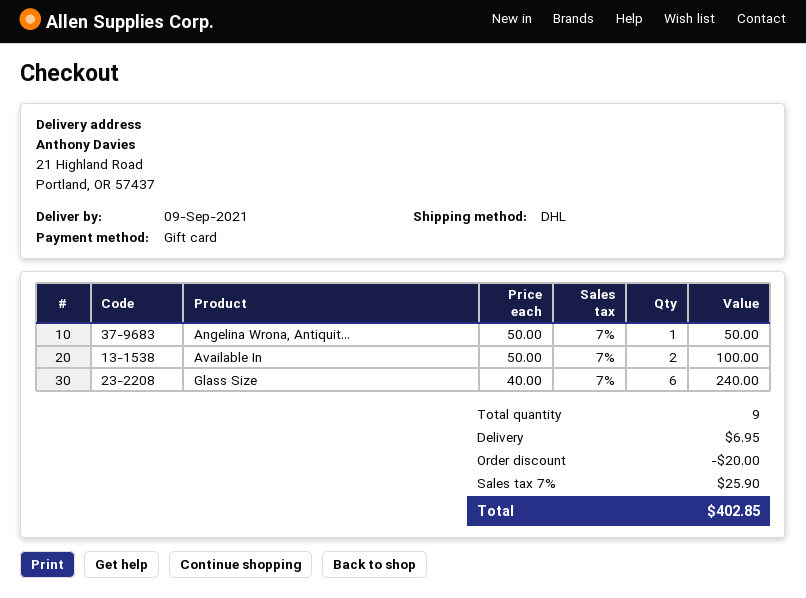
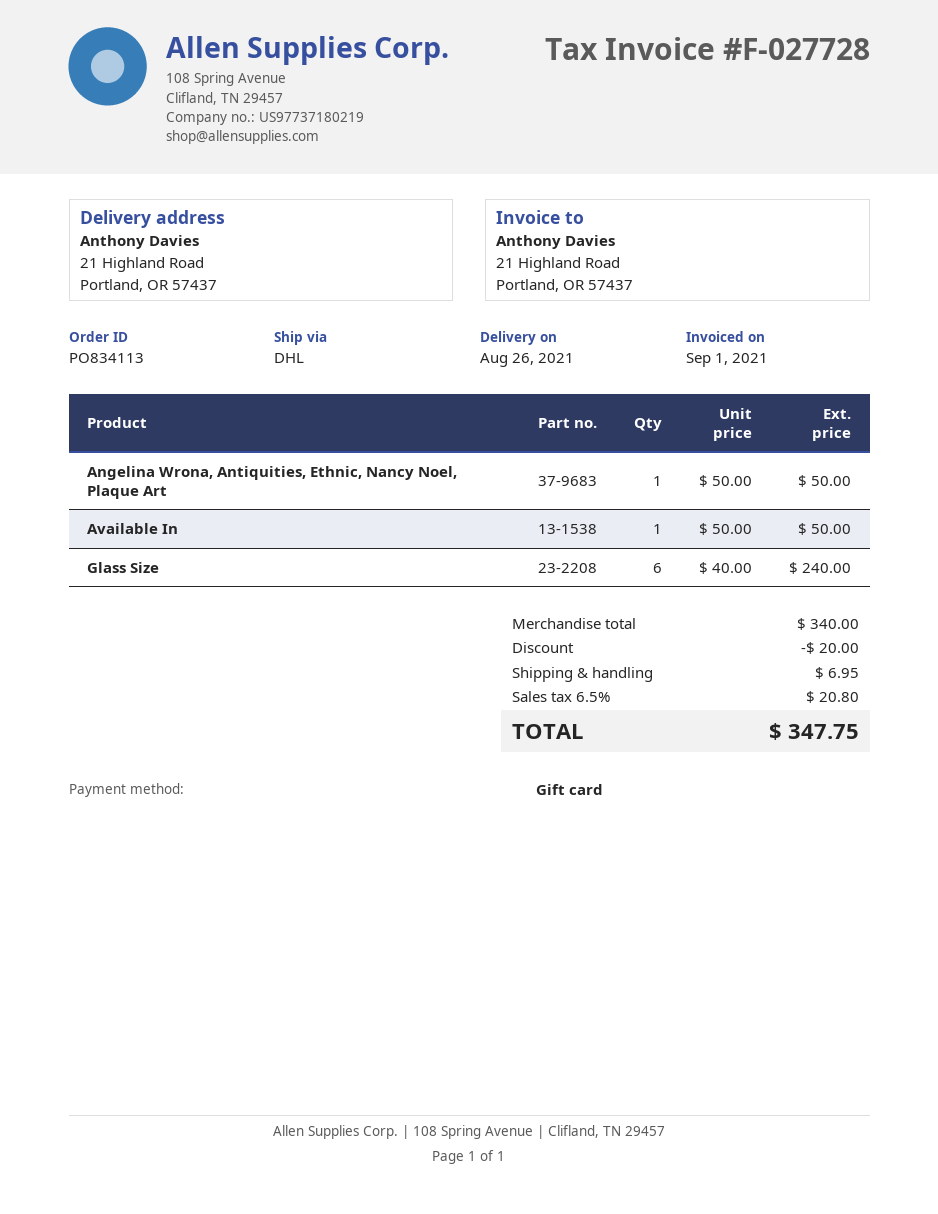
delivery date: 2021-09-09 -> 2021-08-26
Available In: 2 x 50.00 = 100.00 -> 1 x 50.00 = 50.00
tax: 7% = 25.90 -> 6.5% = 20.80
total: 402.85 -> 347.75

